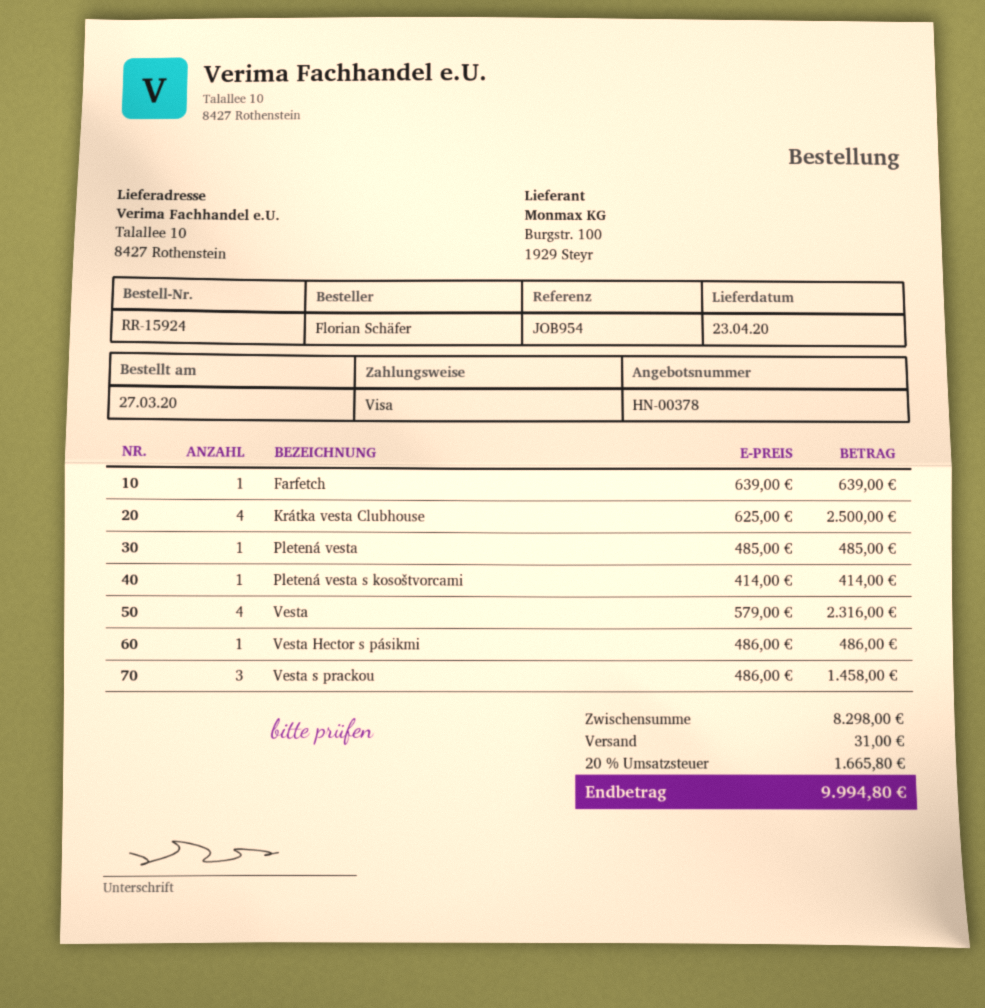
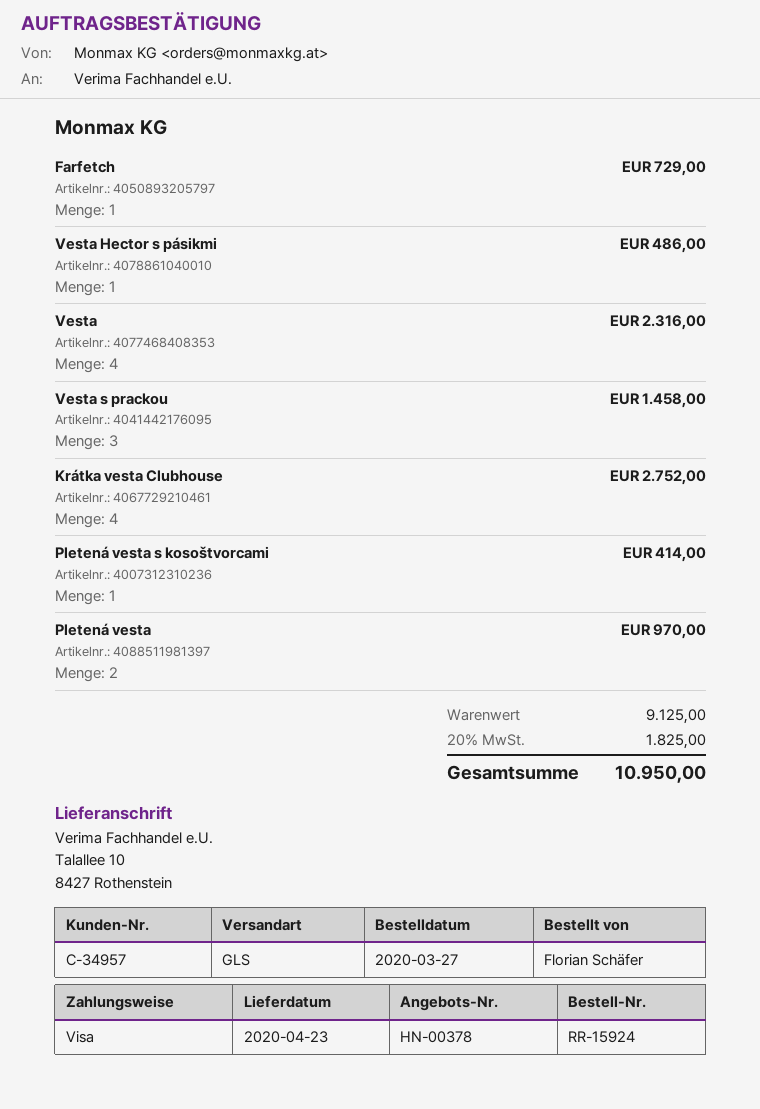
Farfetch: 1 for 639.00 -> 1 for 729.00
Krátka vesta Clubhouse: 4 for 2500.00 -> 4 for 2752.00
Pletená vesta: 1 for 485.00 -> 2 for 970.00
subtotal: 8298.00 -> 9125.00
shipping: 31.00 -> none
tax: 20% = 1665.80 -> 20% = 1825.00
total: 9994.80 -> 10950.00

